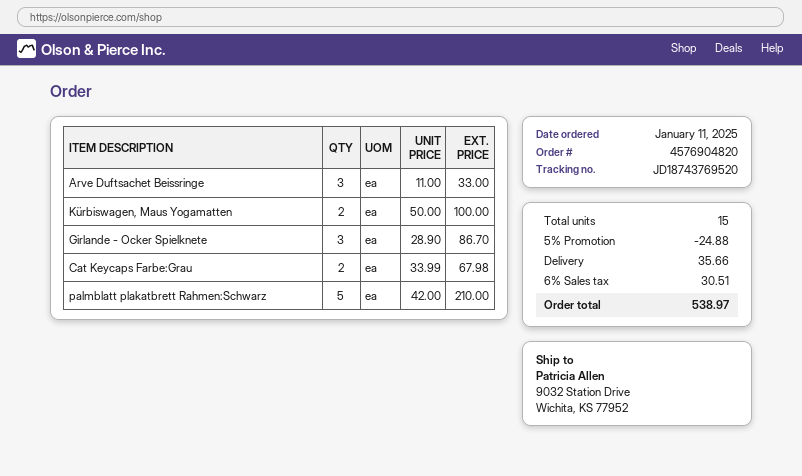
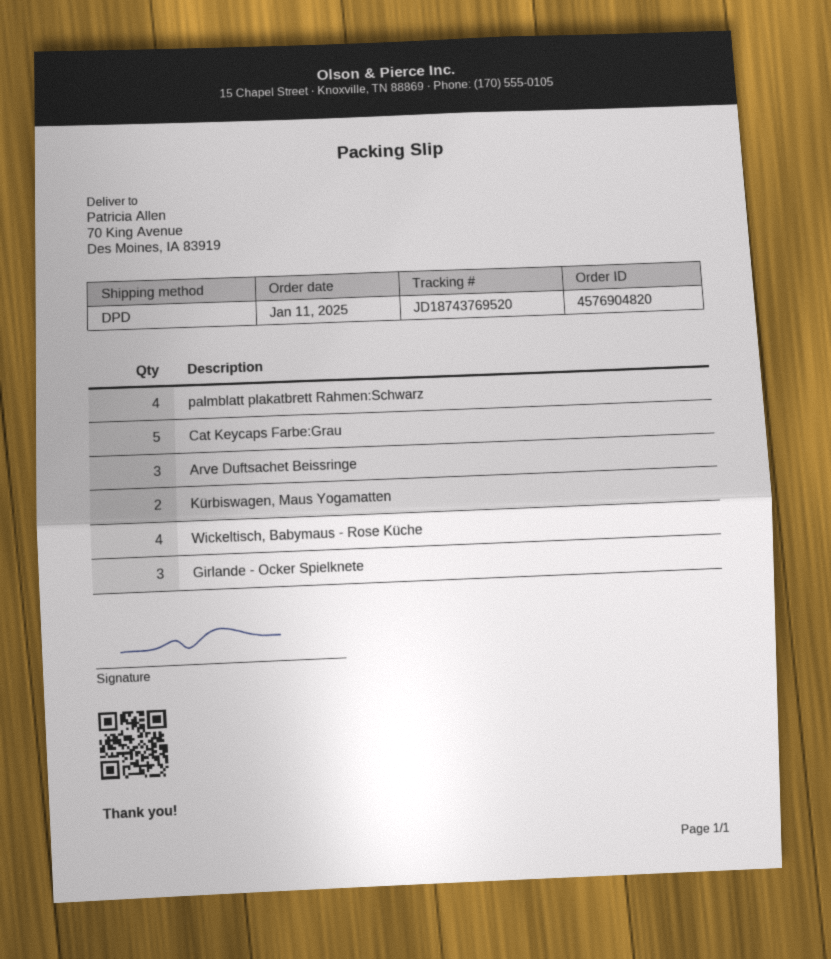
ship to: 9032 Station Drive, Wichita, KS 77952 -> 70 King Avenue, Des Moines, IA 83919
Cat Keycaps Farbe:Grau: 2 -> 5
palmblatt plakatbrett Rahmen:Schwarz: 5 -> 4
Wickeltisch, Babymaus - Rose Küche: none -> 4

